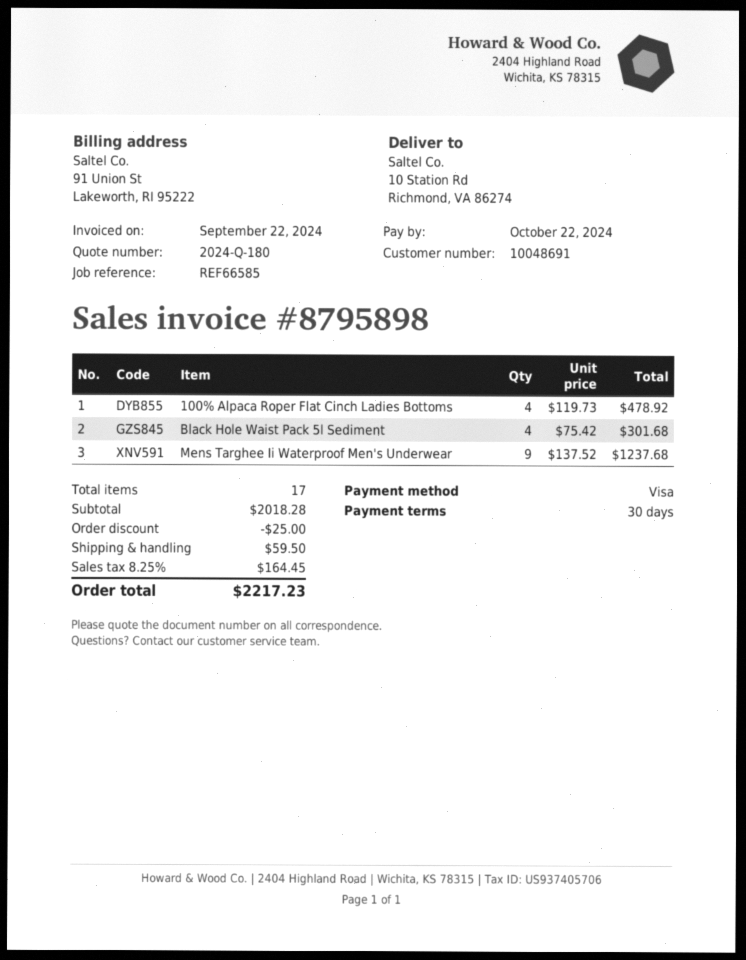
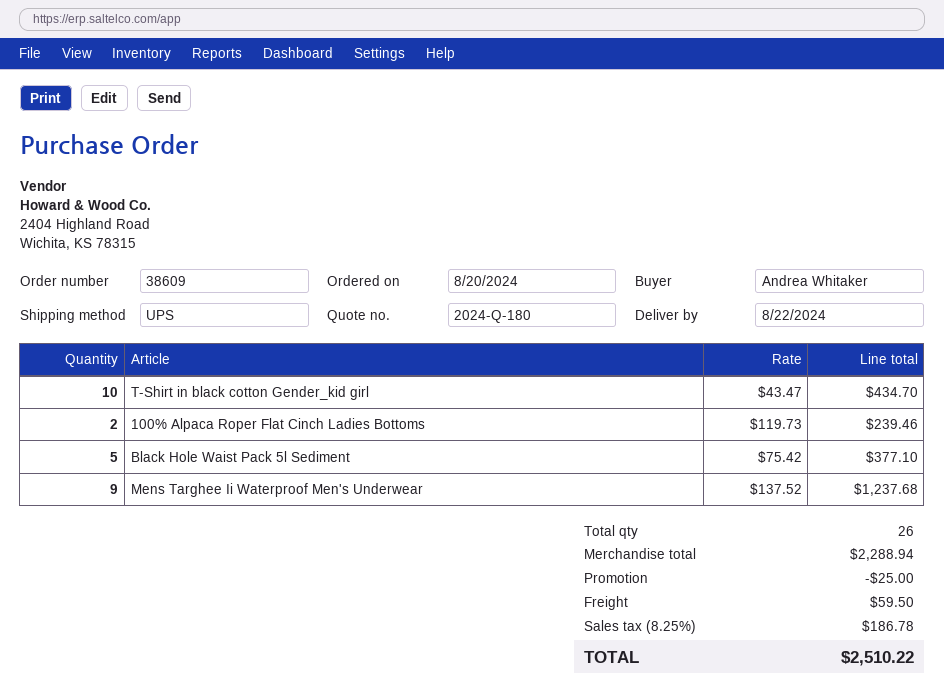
100% Alpaca Roper Flat Cinch Ladies Bottoms: 4 x 119.73 = 478.92 -> 2 x 119.73 = 239.46
Black Hole Waist Pack 5l Sediment: 4 x 75.42 = 301.68 -> 5 x 75.42 = 377.10
T-Shirt in black cotton Gender_kid girl: none -> 10 x 43.47 = 434.70
total quantity: 17 -> 26
subtotal: 2018.28 -> 2288.94
tax: 8.25% = 164.45 -> 8.25% = 186.78
total: 2217.23 -> 2510.22

